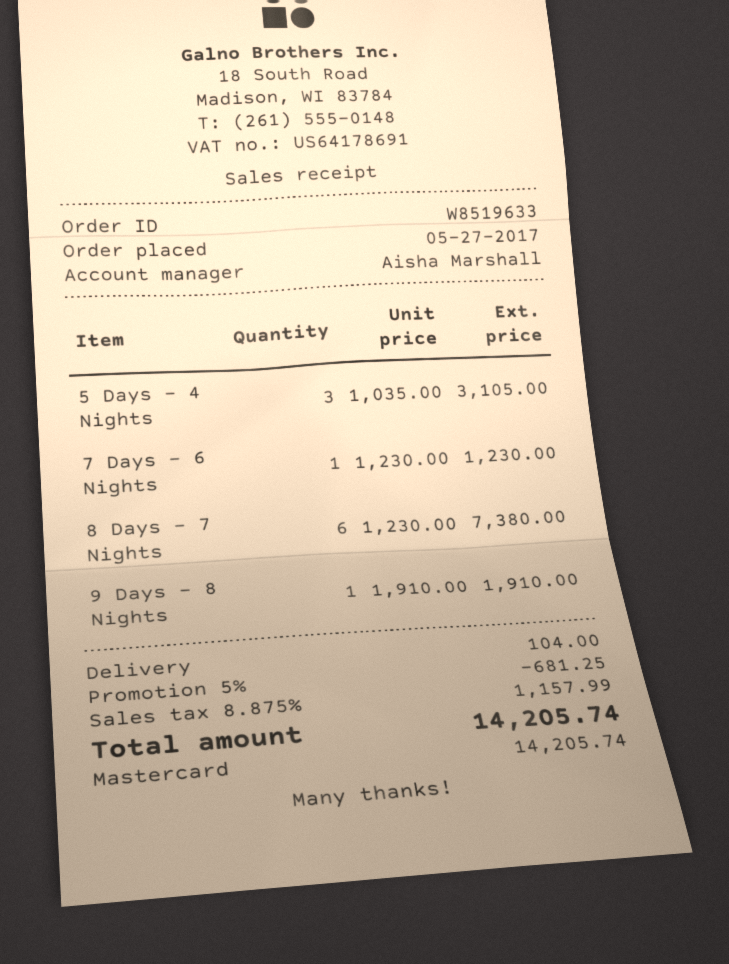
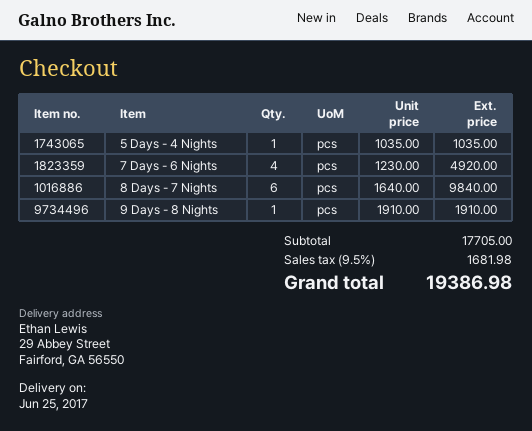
5 Days - 4 Nights: 3 x 1035.00 = 3105.00 -> 1 x 1035.00 = 1035.00
7 Days - 6 Nights: 1 x 1230.00 = 1230.00 -> 4 x 1230.00 = 4920.00
8 Days - 7 Nights: 6 x 1230.00 = 7380.00 -> 6 x 1640.00 = 9840.00
discount: 5% = 681.25 -> none
shipping: 104.00 -> none
tax: 8.875% = 1157.99 -> 9.5% = 1681.98
total: 14205.74 -> 19386.98

